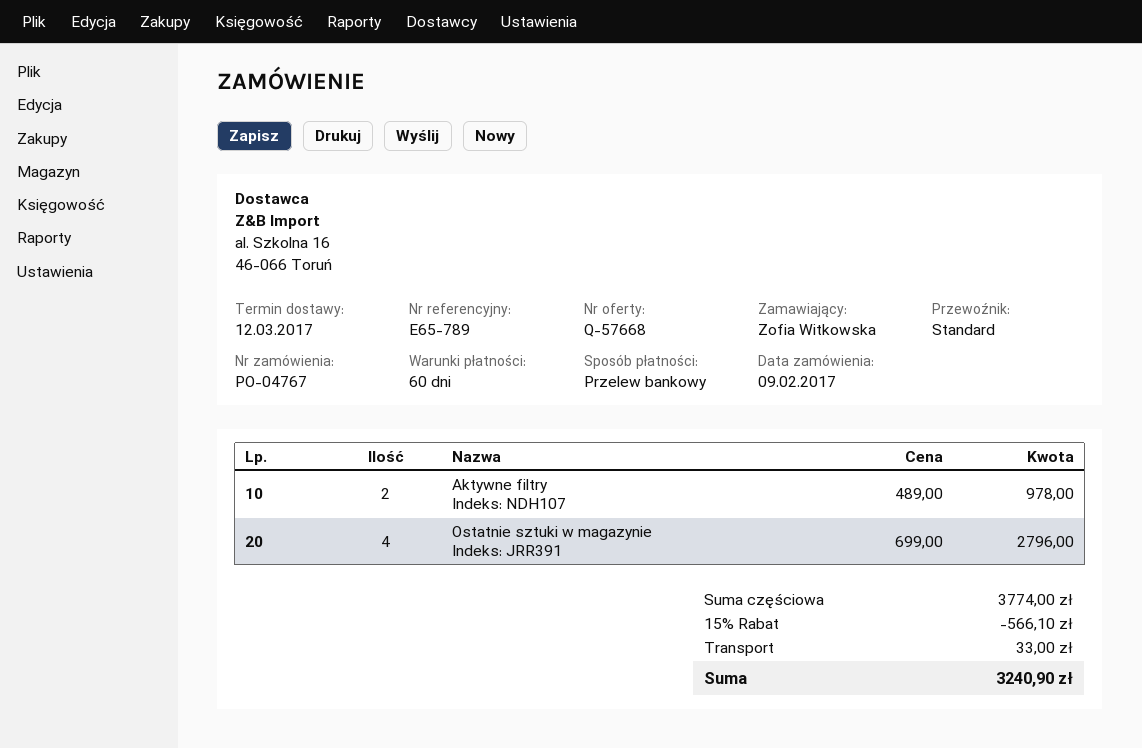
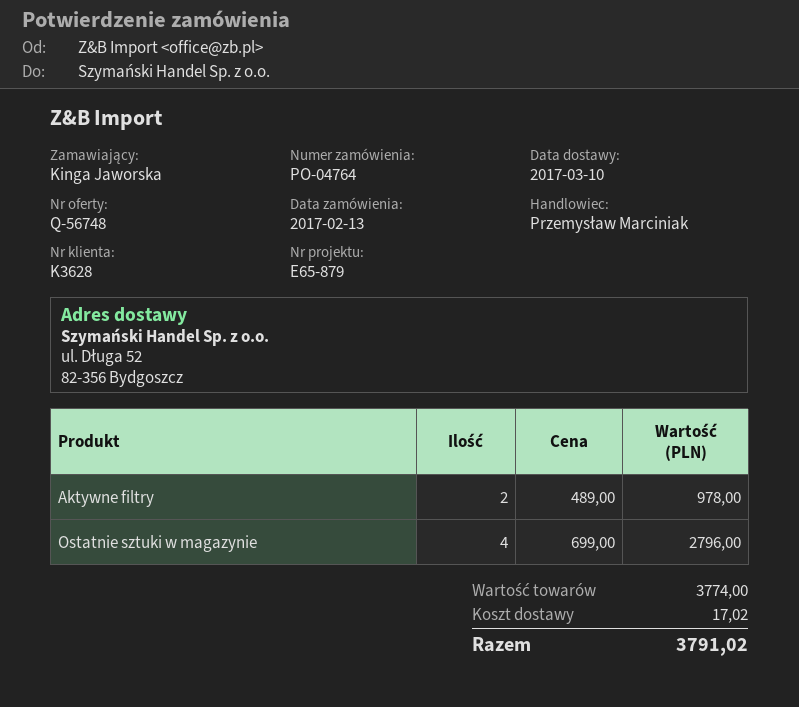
quote number: Q-57668 -> Q-56748
order number: PO-04767 -> PO-04764
order date: 2017-02-09 -> 2017-02-13
delivery date: 2017-03-12 -> 2017-03-10
reference: E65-789 -> E65-879
ordered by: Zofia Witkowska -> Kinga Jaworska
discount: 15% = 566.10 -> none
shipping: 33.00 -> 17.02
total: 3240.90 -> 3791.02

